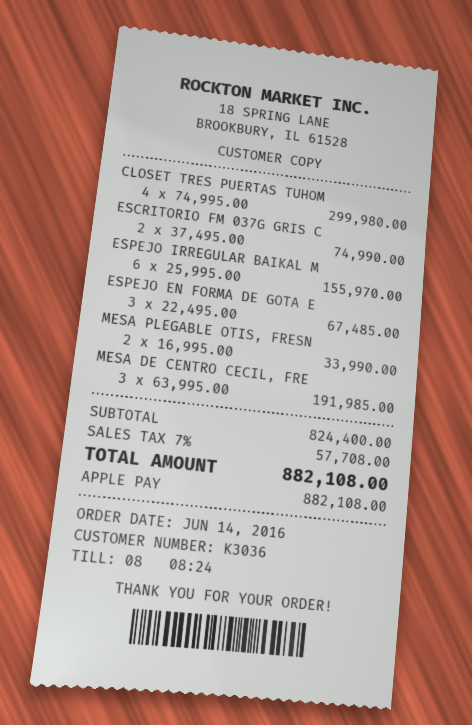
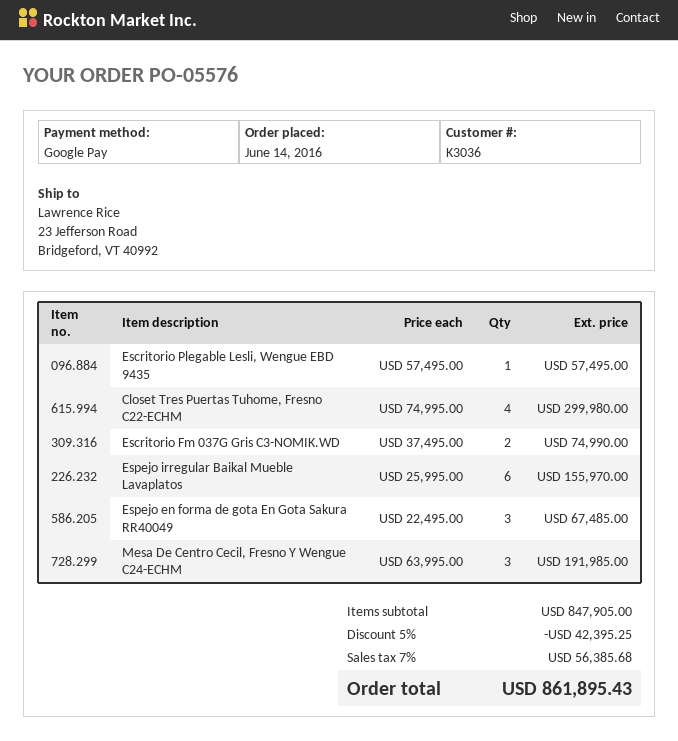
payment method: Apple Pay -> Google Pay
MESA PLEGABLE OTIS, FRESN: 2 x 16995.00 = 33990.00 -> none
Escritorio Plegable Lesli, Wengue EBD 9435: none -> 1 x 57495.00 = 57495.00
subtotal: 824400.00 -> 847905.00
discount: none -> 5% = 42395.25
tax: 7% = 57708.00 -> 7% = 56385.68
total: 882108.00 -> 861895.43

